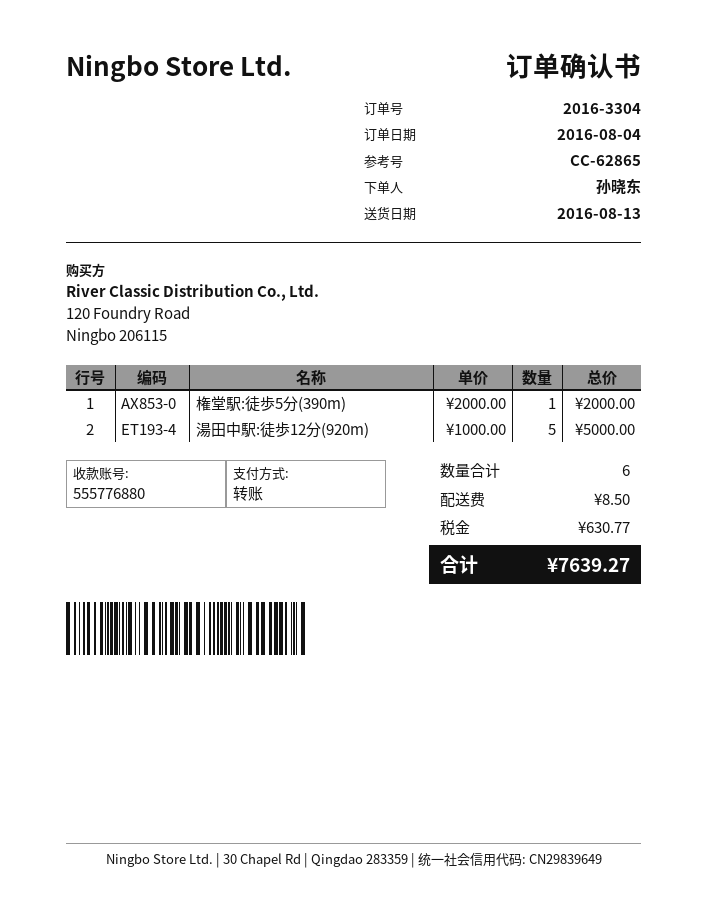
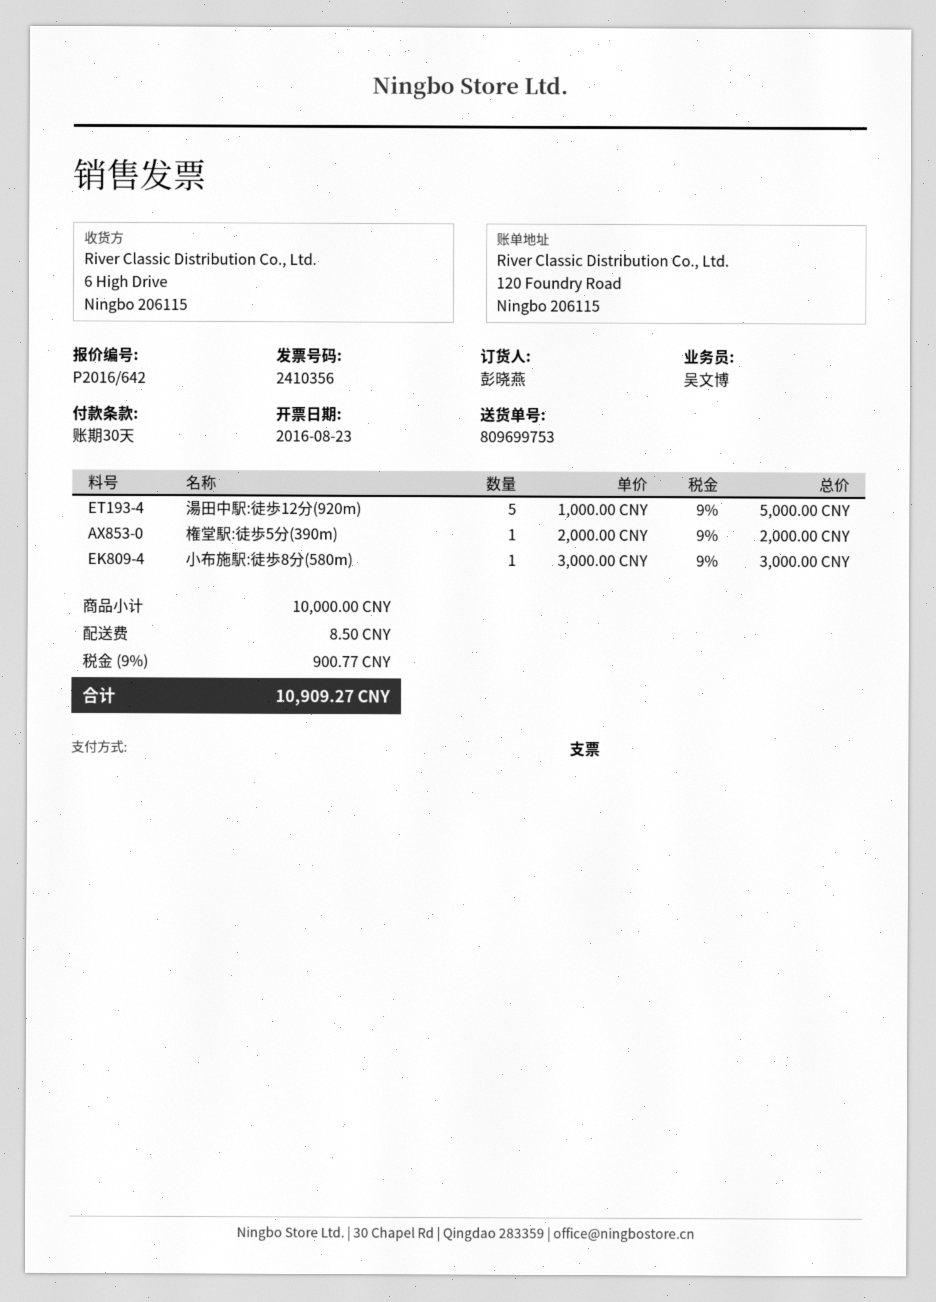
ordered by: 孙晓东 -> 彭晓燕
payment method: bank transfer -> cheque
小布施駅:徒歩8分(580m): none -> 1 x 3000.00 = 3000.00
tax: 630.77 -> 900.77
total: 7639.27 -> 10909.27

